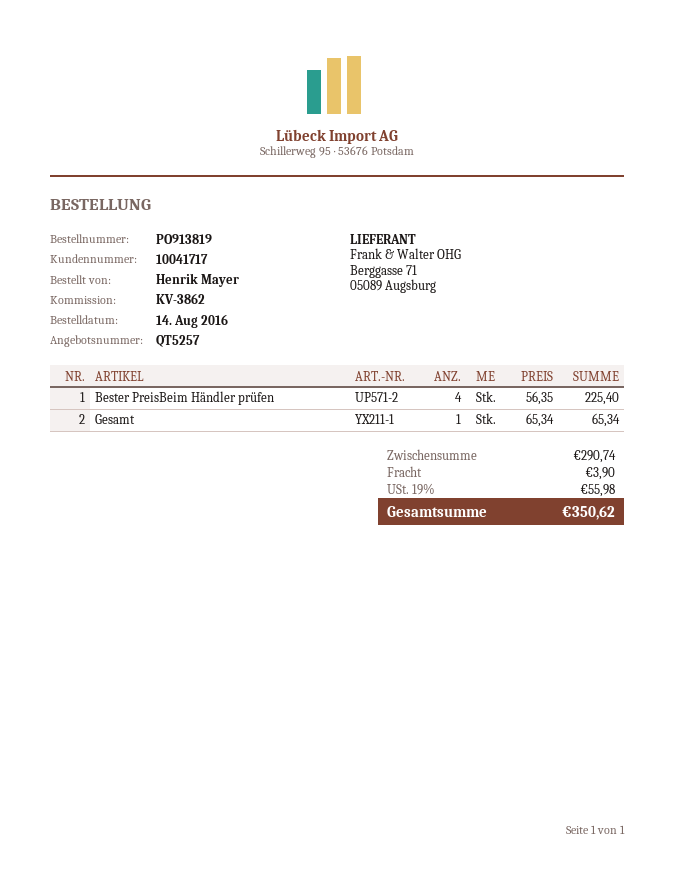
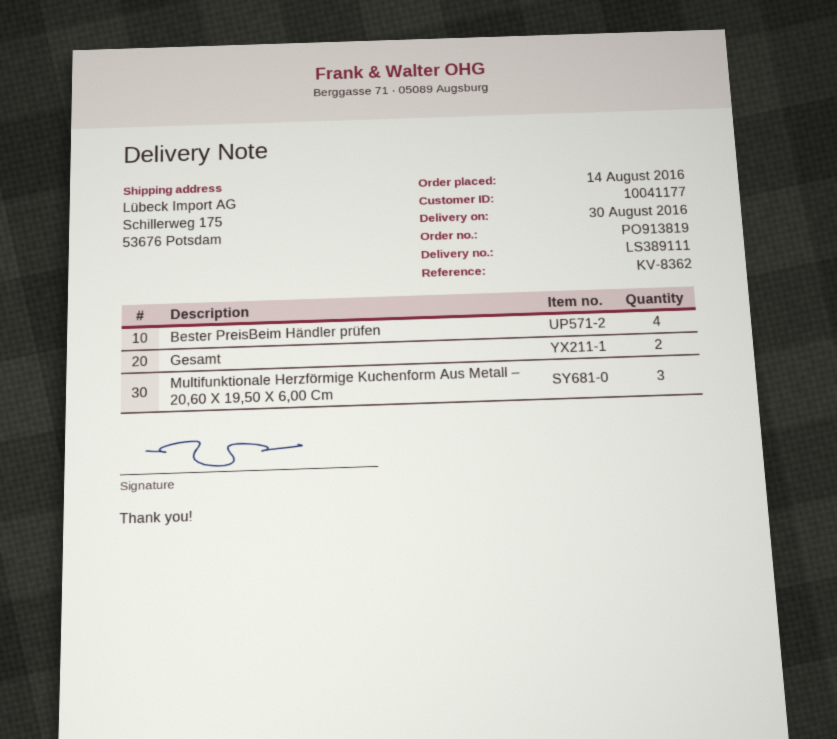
customer number: 10041717 -> 10041177
reference: KV-3862 -> KV-8362
Gesamt: 1 -> 2
Multifunktionale Herzförmige Kuchenform Aus Metall – 20,60 X 19,50 X 6,00 Cm: none -> 3

